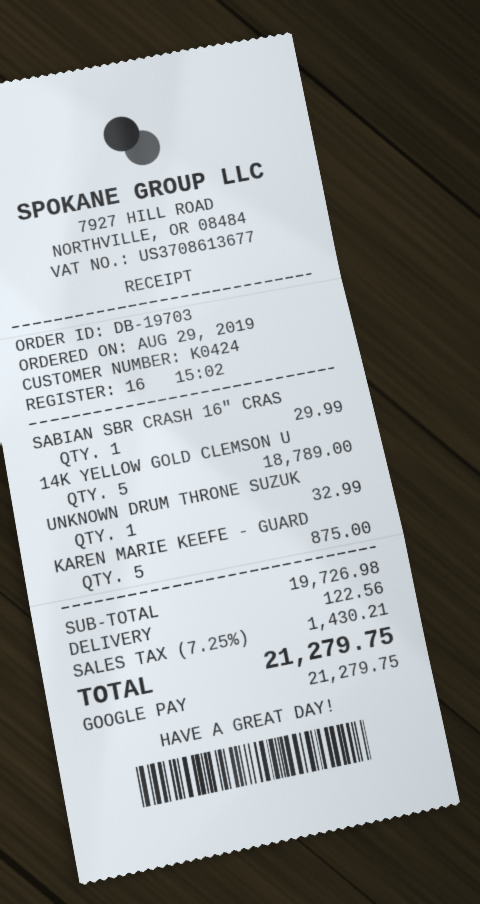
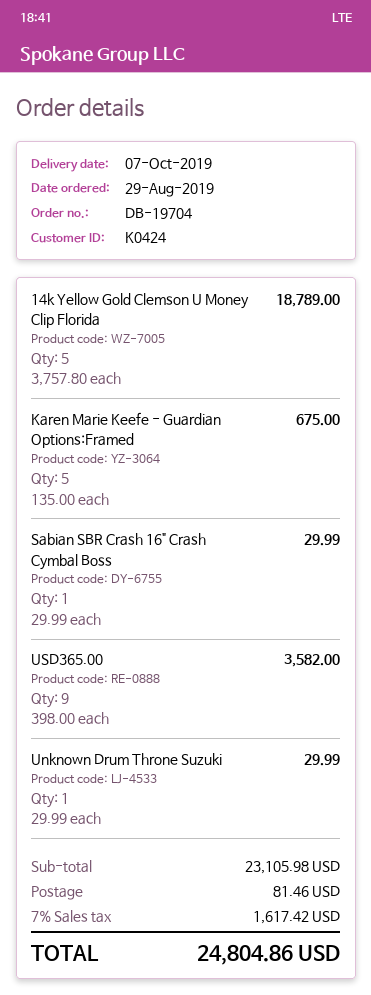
order number: DB-19703 -> DB-19704
UNKNOWN DRUM THRONE SUZUK: 1 for 32.99 -> 1 for 29.99
KAREN MARIE KEEFE - GUARD: 5 for 875.00 -> 5 for 675.00
USD365.00: none -> 9 for 3582.00
subtotal: 19726.98 -> 23105.98
shipping: 122.56 -> 81.46
tax: 7.25% = 1430.21 -> 7% = 1617.42
total: 21279.75 -> 24804.86

